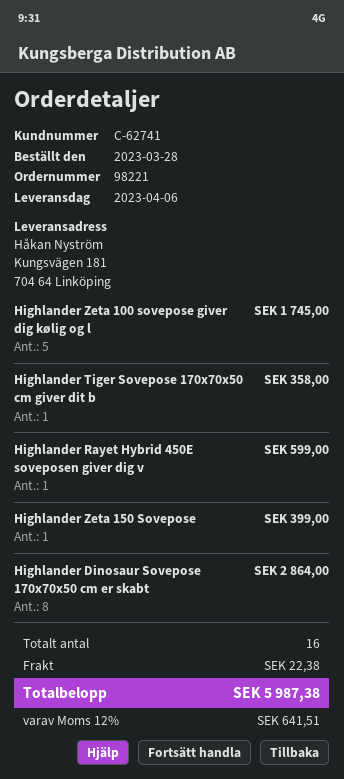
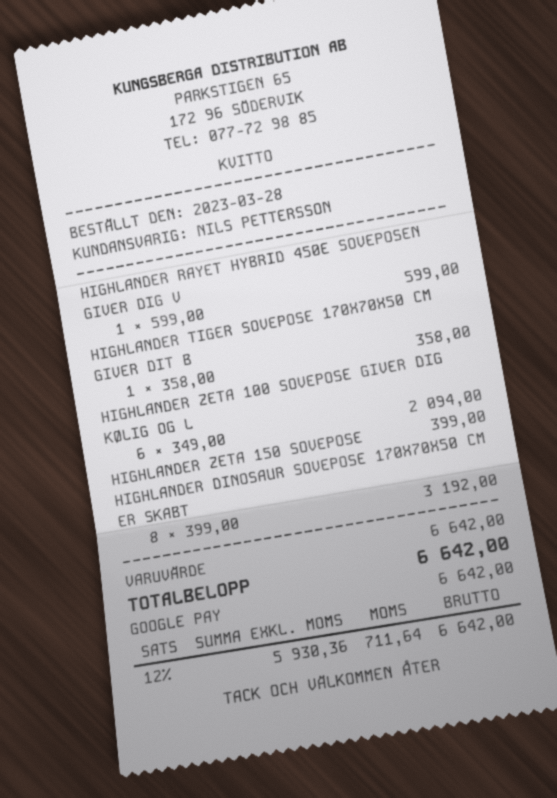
Highlander Zeta 100 sovepose giver dig kølig og l: 5 for 1745.00 -> 6 for 2094.00
Highlander Dinosaur Sovepose 170x70x50 cm er skabt: 8 for 2864.00 -> 8 for 3192.00
shipping: 22.38 -> none
tax: 12% = 641.51 -> 12% = 711.64
total: 5987.38 -> 6642.00

